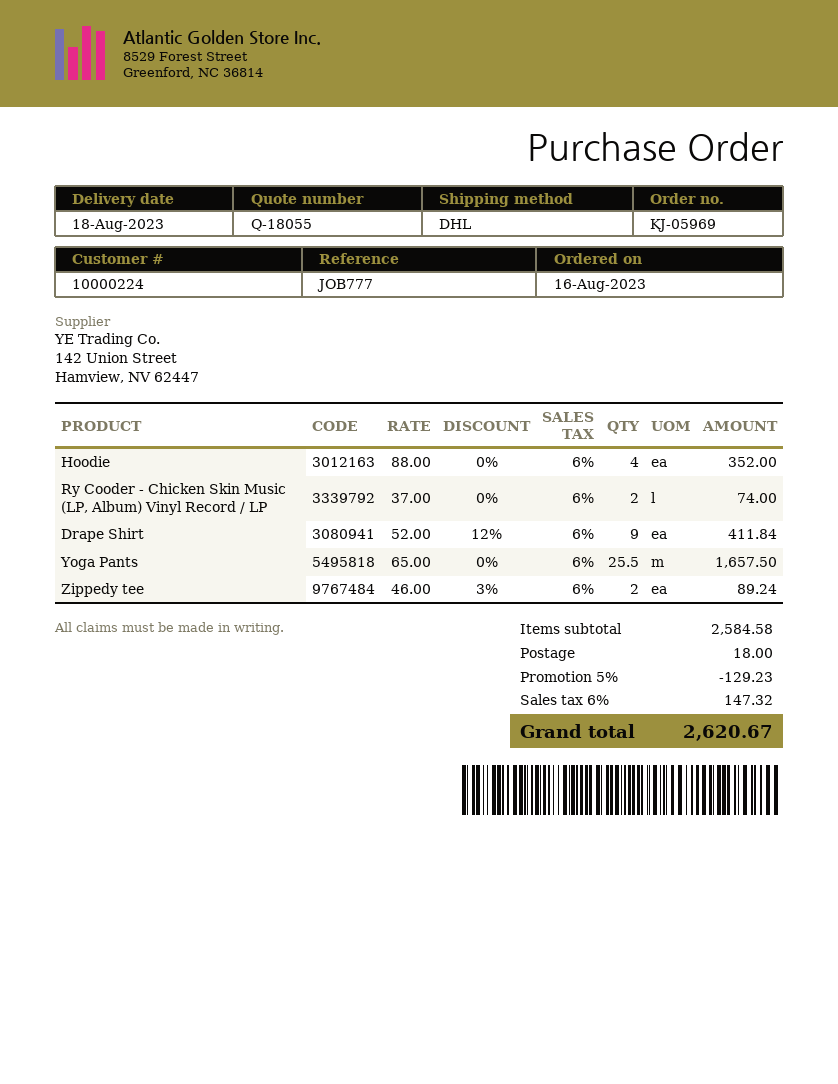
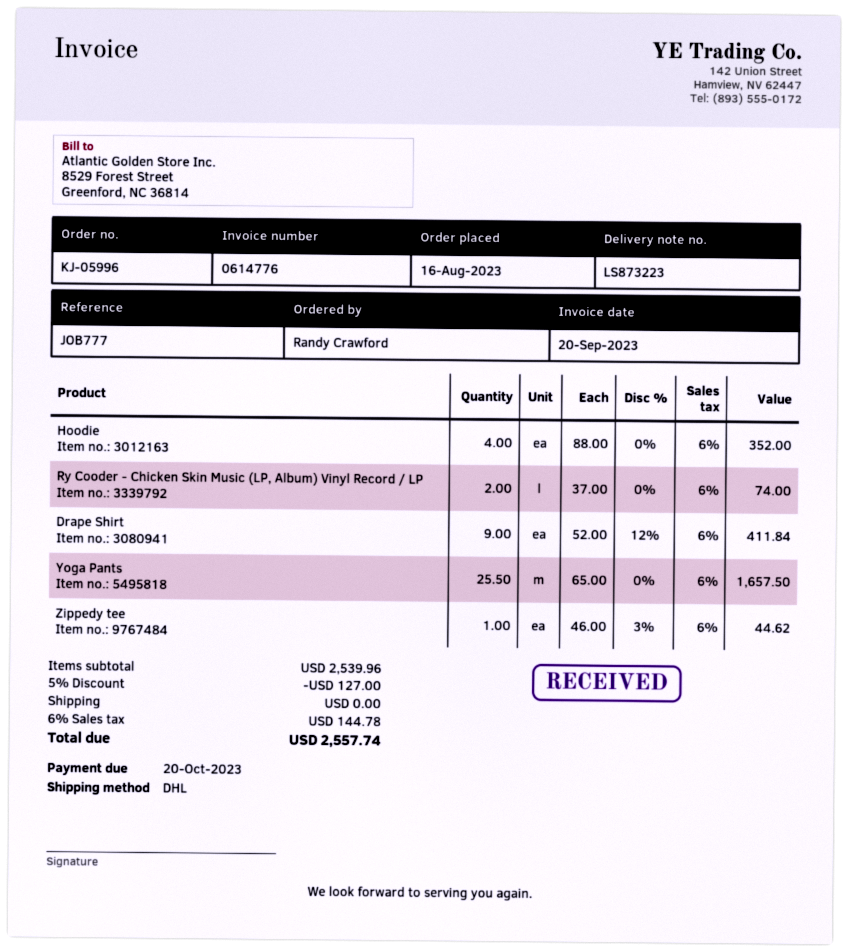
order number: KJ-05969 -> KJ-05996
Zippedy tee: 2 x 46.00 - 3% = 89.24 -> 1 x 46.00 - 3% = 44.62
subtotal: 2584.58 -> 2539.96
discount: 5% = 129.23 -> 5% = 127.00
shipping: 18.00 -> 0.00
tax: 6% = 147.32 -> 6% = 144.78
total: 2620.67 -> 2557.74

